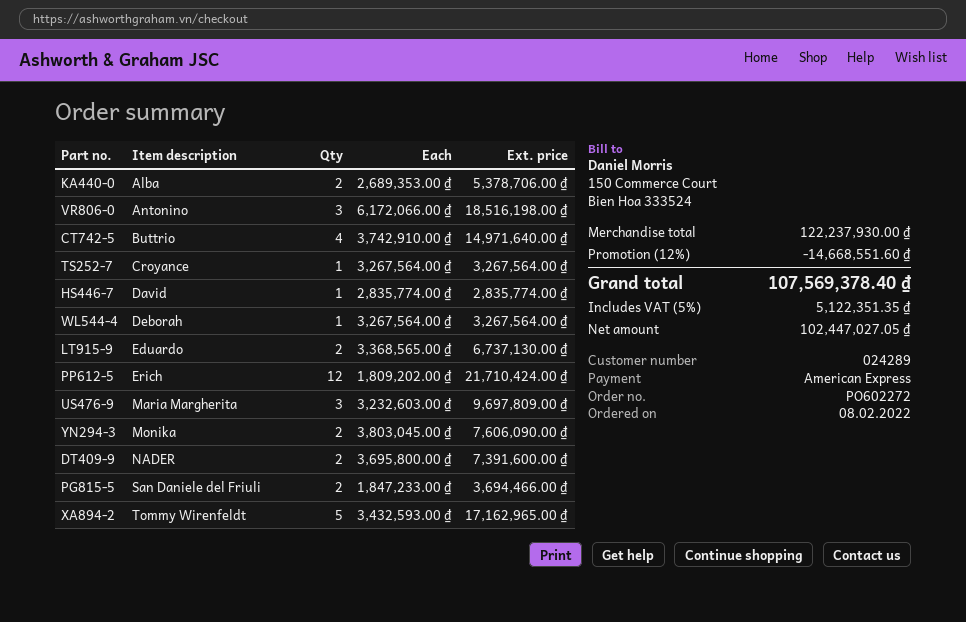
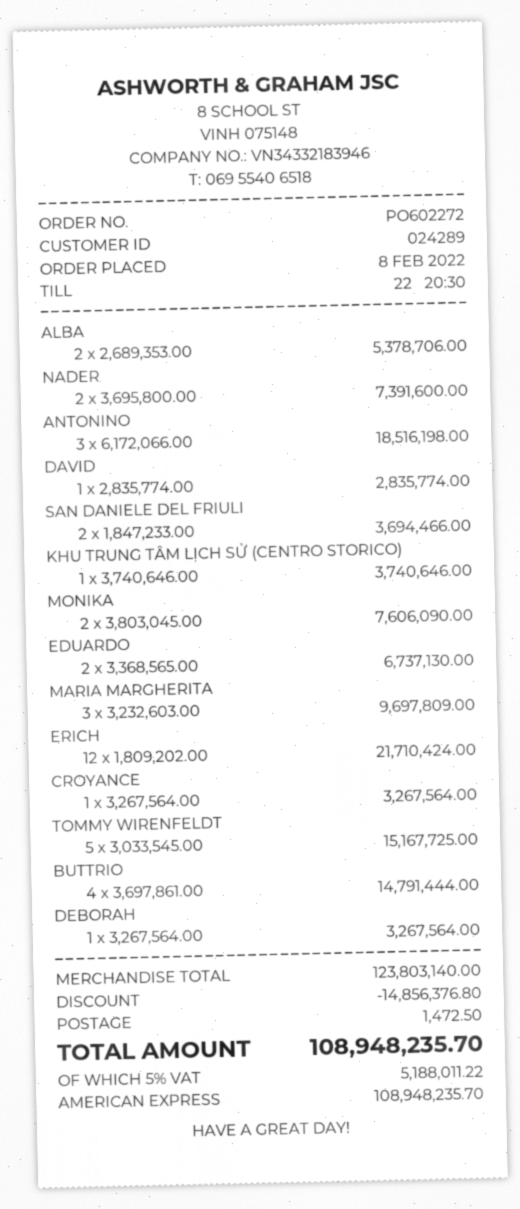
Buttrio: 4 x 3742910.00 = 14971640.00 -> 4 x 3697861.00 = 14791444.00
Tommy Wirenfeldt: 5 x 3432593.00 = 17162965.00 -> 5 x 3033545.00 = 15167725.00
KHU TRUNG TÂM LỊCH SỬ (CENTRO STORICO): none -> 1 x 3740646.00 = 3740646.00
subtotal: 122237930.00 -> 123803140.00
discount: 14668551.60 -> 14856376.80
shipping: none -> 1472.50
tax: 5% = 5122351.35 -> 5% = 5188011.22
total: 107569378.40 -> 108948235.70

